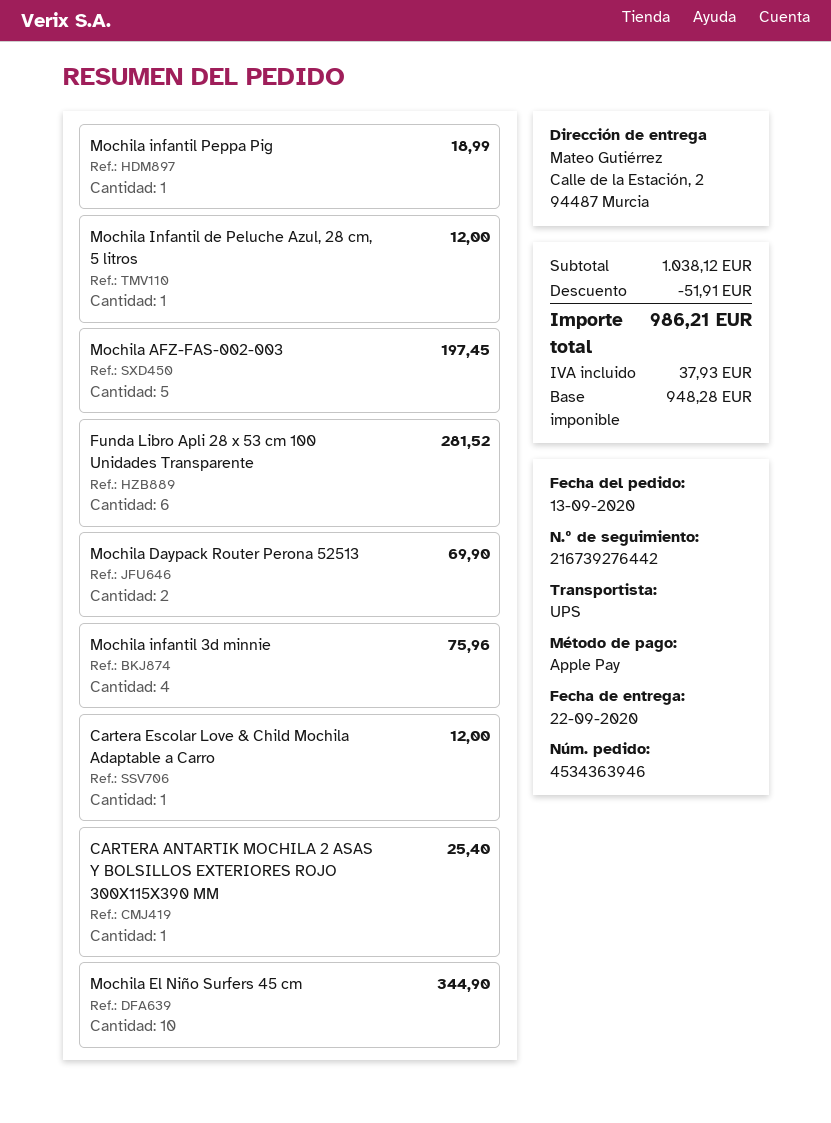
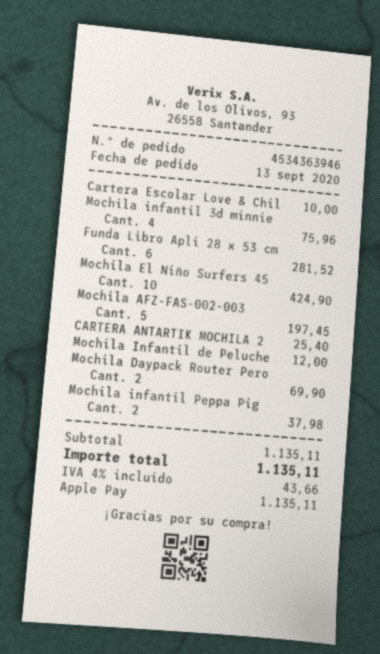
Mochila infantil Peppa Pig: 1 for 18.99 -> 2 for 37.98
Cartera Escolar Love & Child Mochila Adaptable a Carro: 1 for 12.00 -> 1 for 10.00
Mochila El Niño Surfers 45 cm: 10 for 344.90 -> 10 for 424.90
subtotal: 1038.12 -> 1135.11
discount: 51.91 -> none
tax: 37.93 -> 43.66
total: 986.21 -> 1135.11

